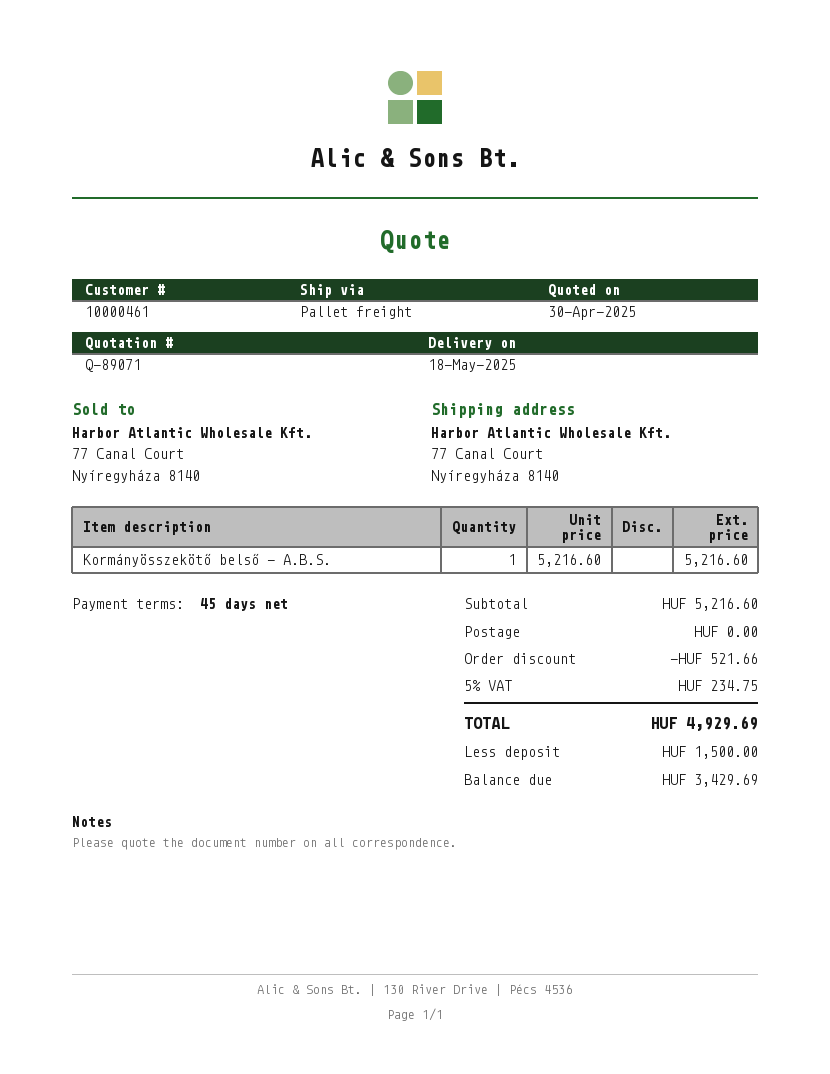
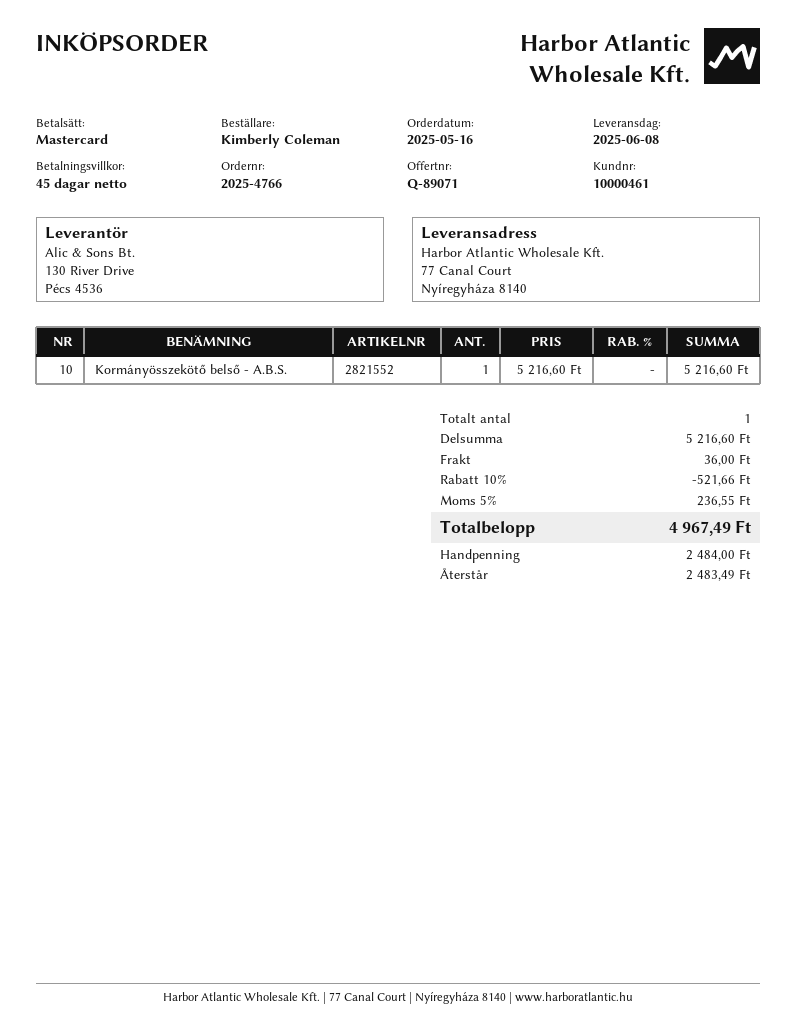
delivery date: 2025-05-18 -> 2025-06-08
shipping: 0.00 -> 36.00
tax: 5% = 234.75 -> 5% = 236.55
total: 4929.69 -> 4967.49
deposit: 1500.00 -> 2484.00
balance: 3429.69 -> 2483.49

